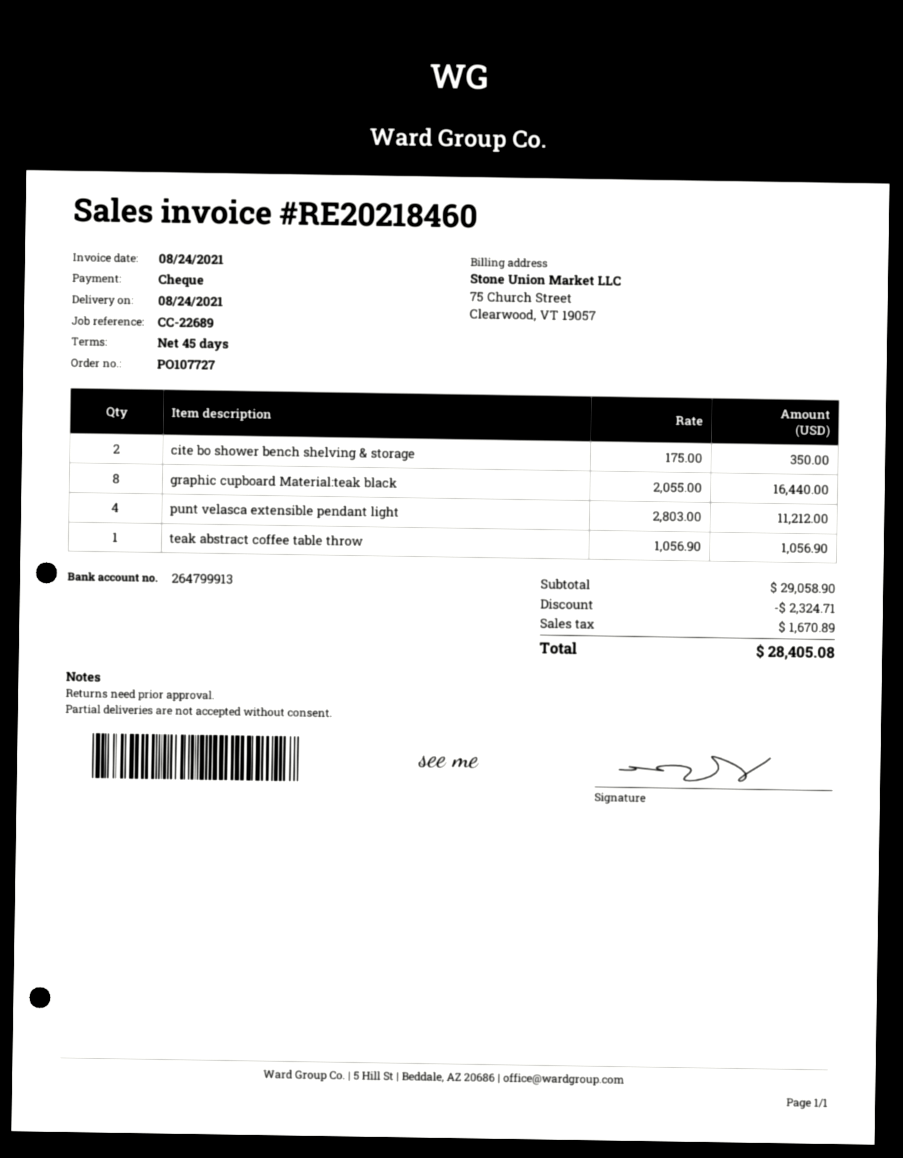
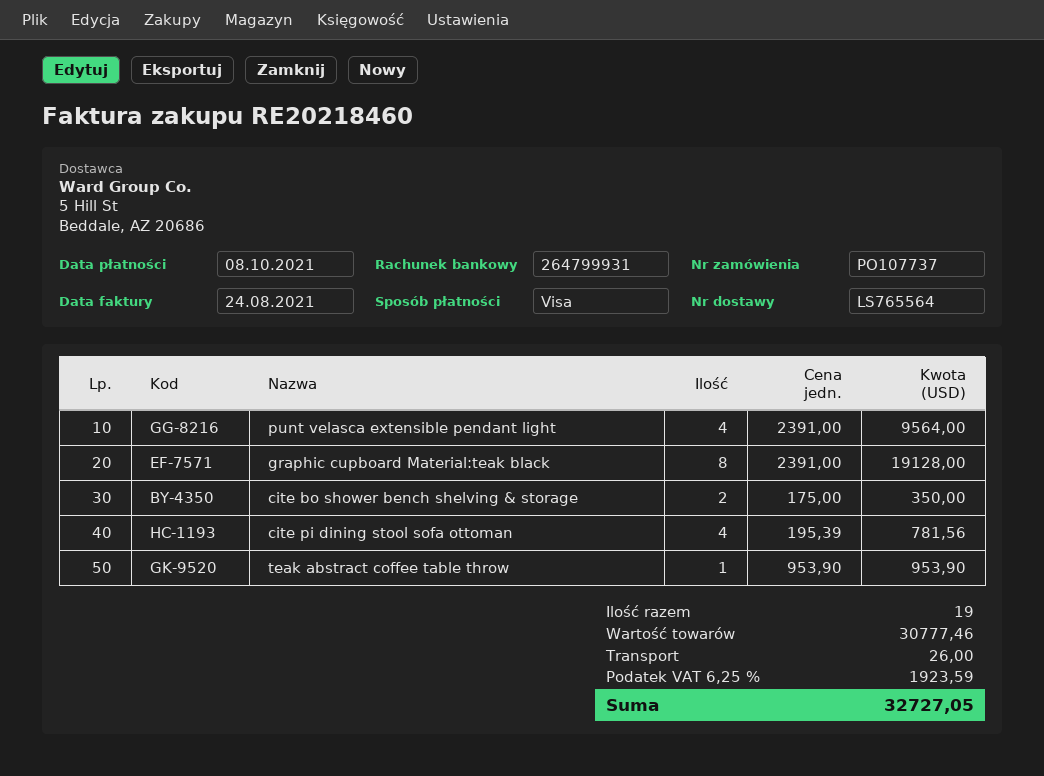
order number: PO107727 -> PO107737
payment method: cheque -> Visa
bank account: 264799913 -> 264799931
graphic cupboard Material:teak black: 8 x 2055.00 = 16440.00 -> 8 x 2391.00 = 19128.00
punt velasca extensible pendant light: 4 x 2803.00 = 11212.00 -> 4 x 2391.00 = 9564.00
teak abstract coffee table throw: 1 x 1056.90 = 1056.90 -> 1 x 953.90 = 953.90
cite pi dining stool sofa ottoman: none -> 4 x 195.39 = 781.56
subtotal: 29058.90 -> 30777.46
discount: 2324.71 -> none
shipping: none -> 26.00
tax: 1670.89 -> 1923.59
total: 28405.08 -> 32727.05

